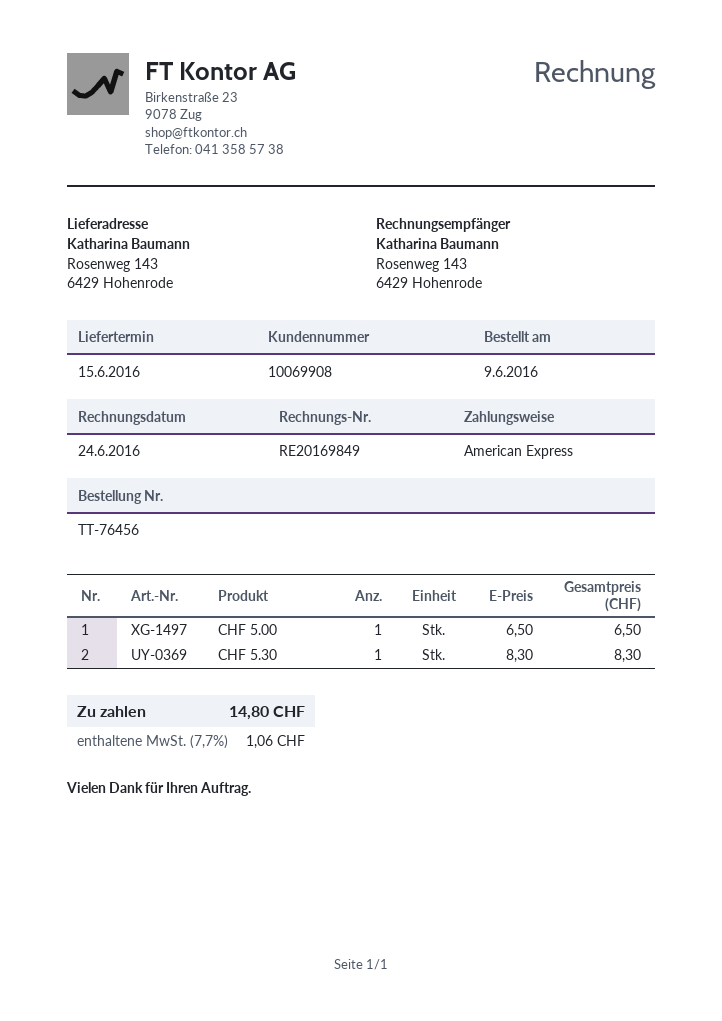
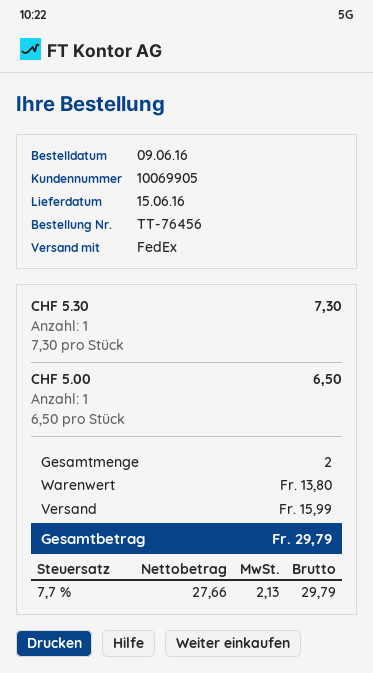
customer number: 10069908 -> 10069905
CHF 5.30: 1 x 8.30 = 8.30 -> 1 x 7.30 = 7.30
shipping: none -> 15.99
tax: 7.7% = 1.06 -> 7.7% = 2.13
total: 14.80 -> 29.79

